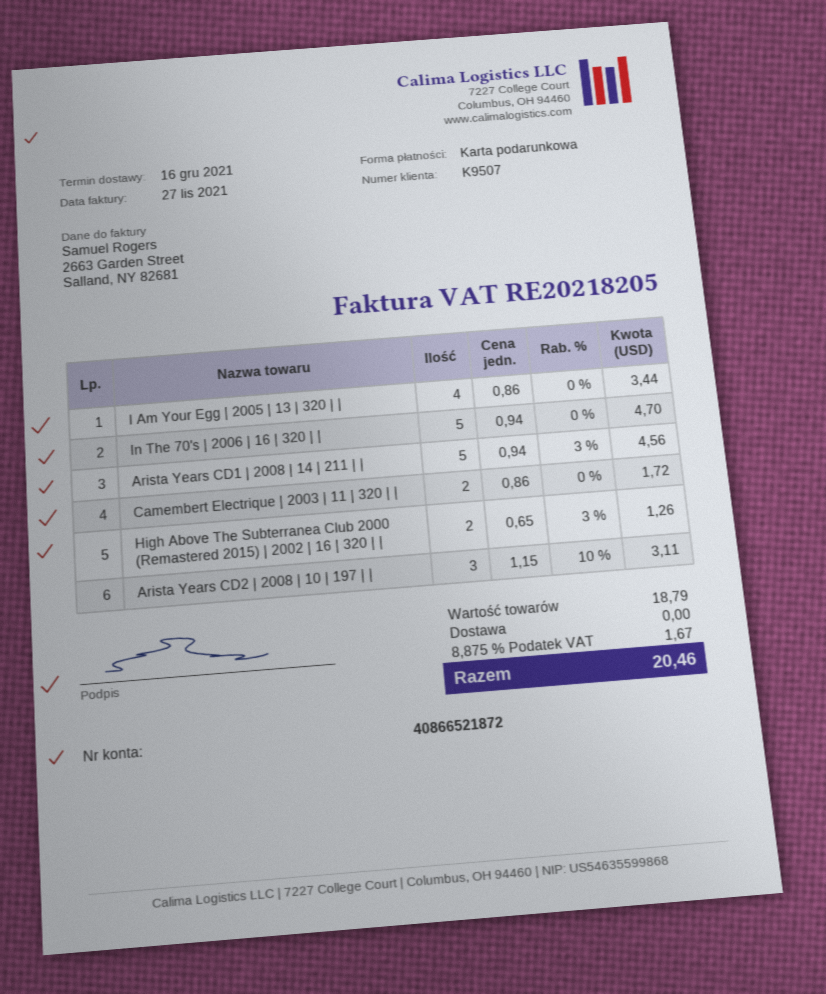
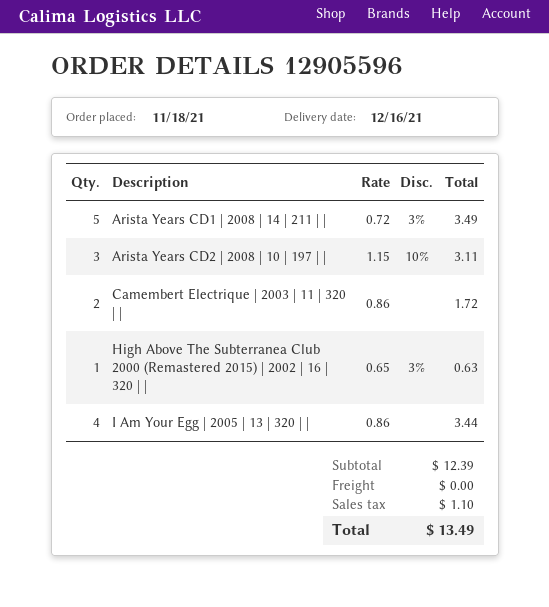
In The 70's | 2006 | 16 | 320 | |: 5 x 0.94 = 4.70 -> none
Arista Years CD1 | 2008 | 14 | 211 | |: 5 x 0.94 - 3% = 4.56 -> 5 x 0.72 - 3% = 3.49
High Above The Subterranea Club 2000 (Remastered 2015) | 2002 | 16 | 320 | |: 2 x 0.65 - 3% = 1.26 -> 1 x 0.65 - 3% = 0.63
subtotal: 18.79 -> 12.39
tax: 1.67 -> 1.10
total: 20.46 -> 13.49

